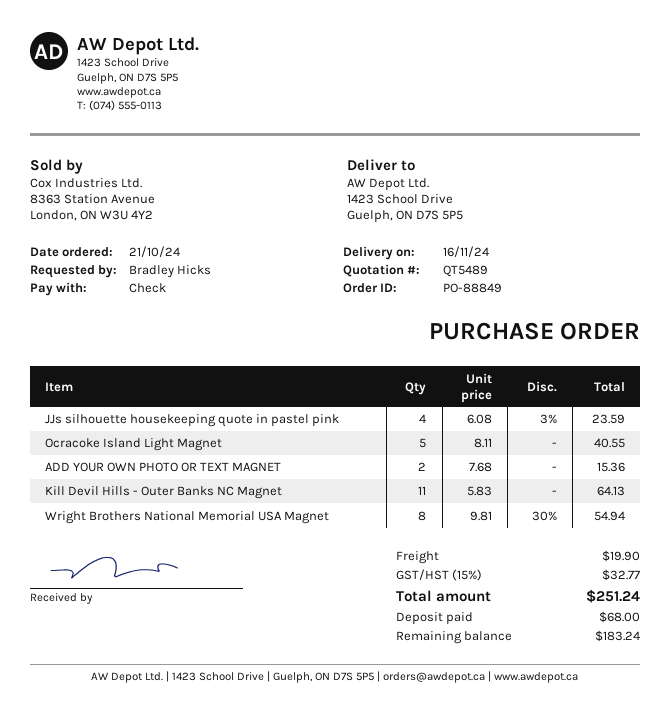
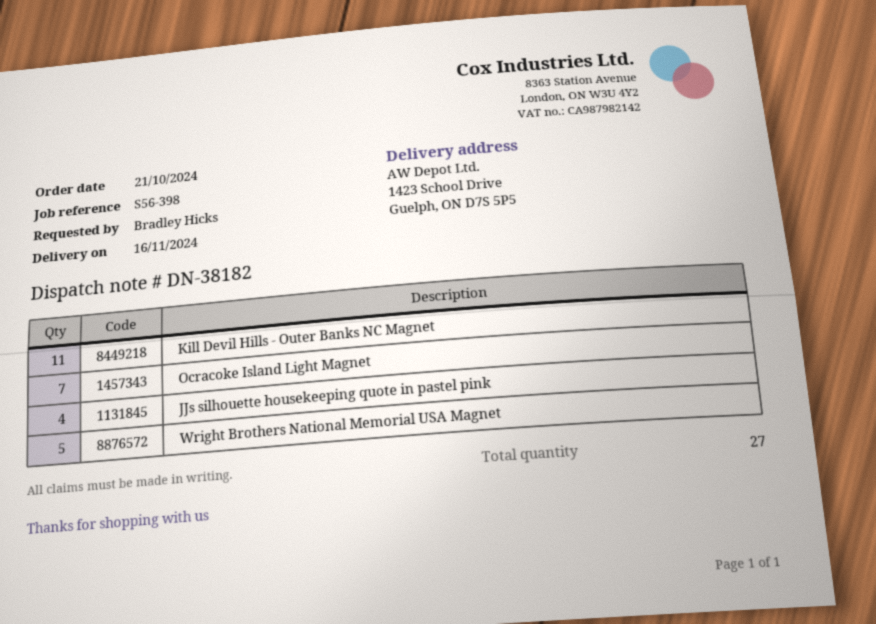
Ocracoke Island Light Magnet: 5 -> 7
ADD YOUR OWN PHOTO OR TEXT MAGNET: 2 -> none
Wright Brothers National Memorial USA Magnet: 8 -> 5

